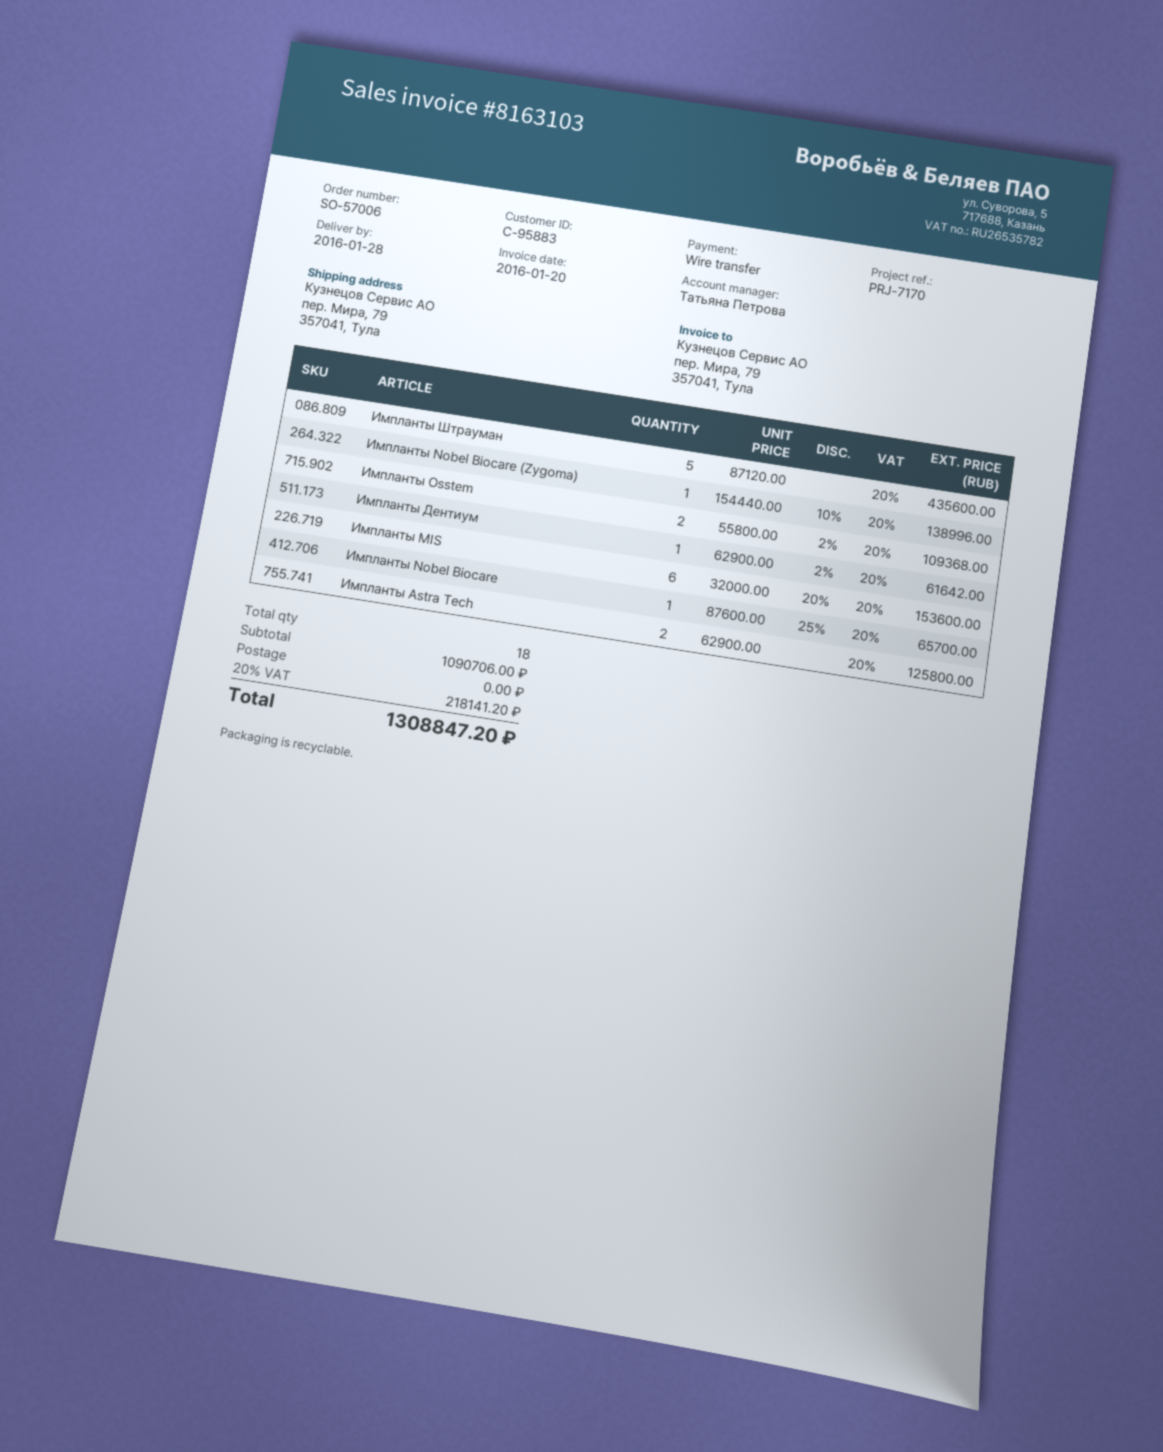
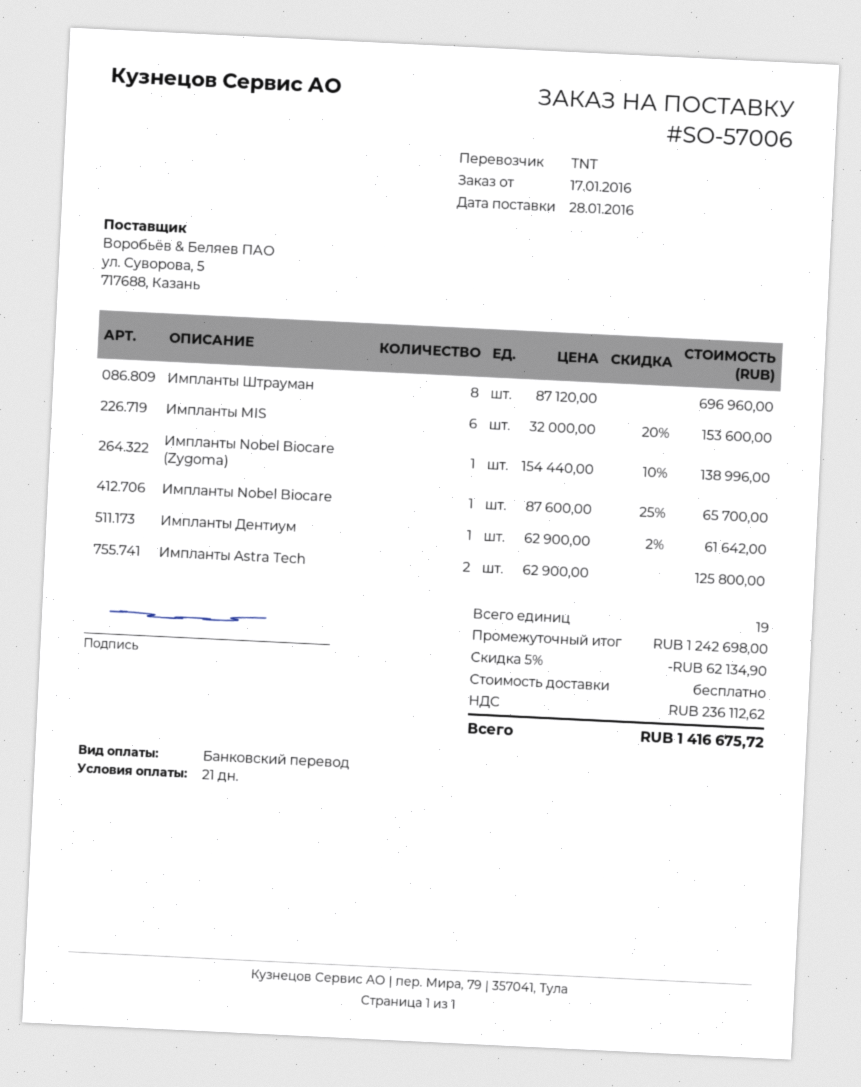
Импланты Штрауман: 5 x 87120.00 = 435600.00 -> 8 x 87120.00 = 696960.00
Импланты Osstem: 2 x 55800.00 - 2% = 109368.00 -> none
total quantity: 18 -> 19
subtotal: 1090706.00 -> 1242698.00
discount: none -> 5% = 62134.90
tax: 218141.20 -> 236112.62
total: 1308847.20 -> 1416675.72

